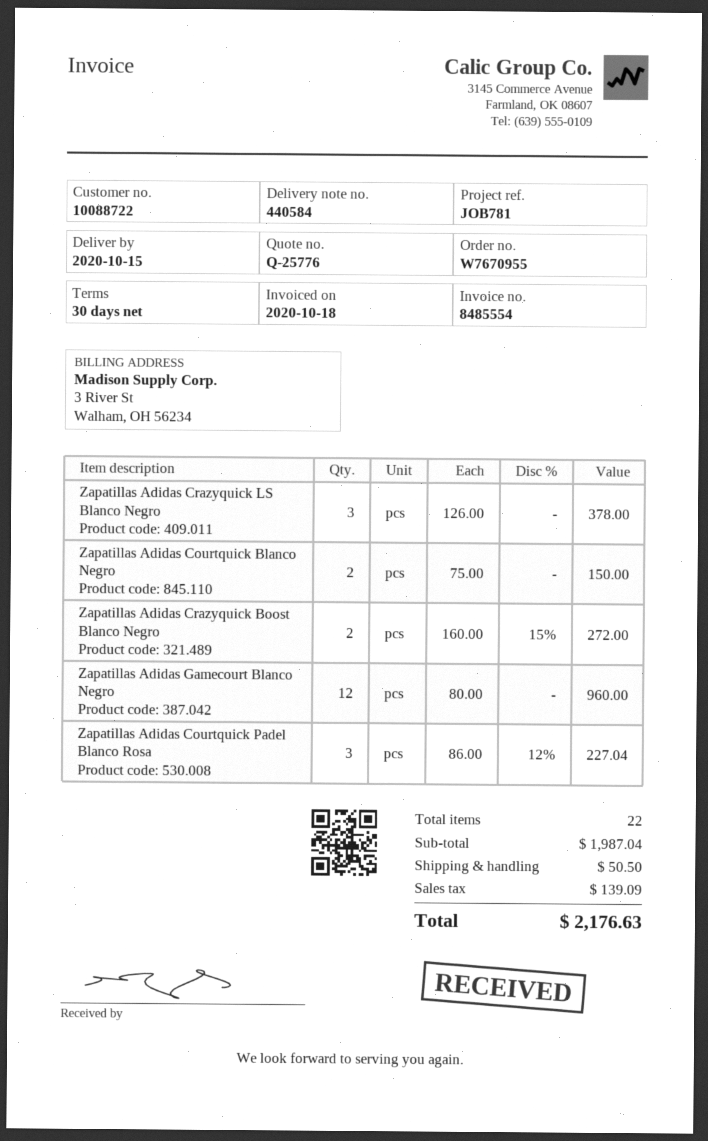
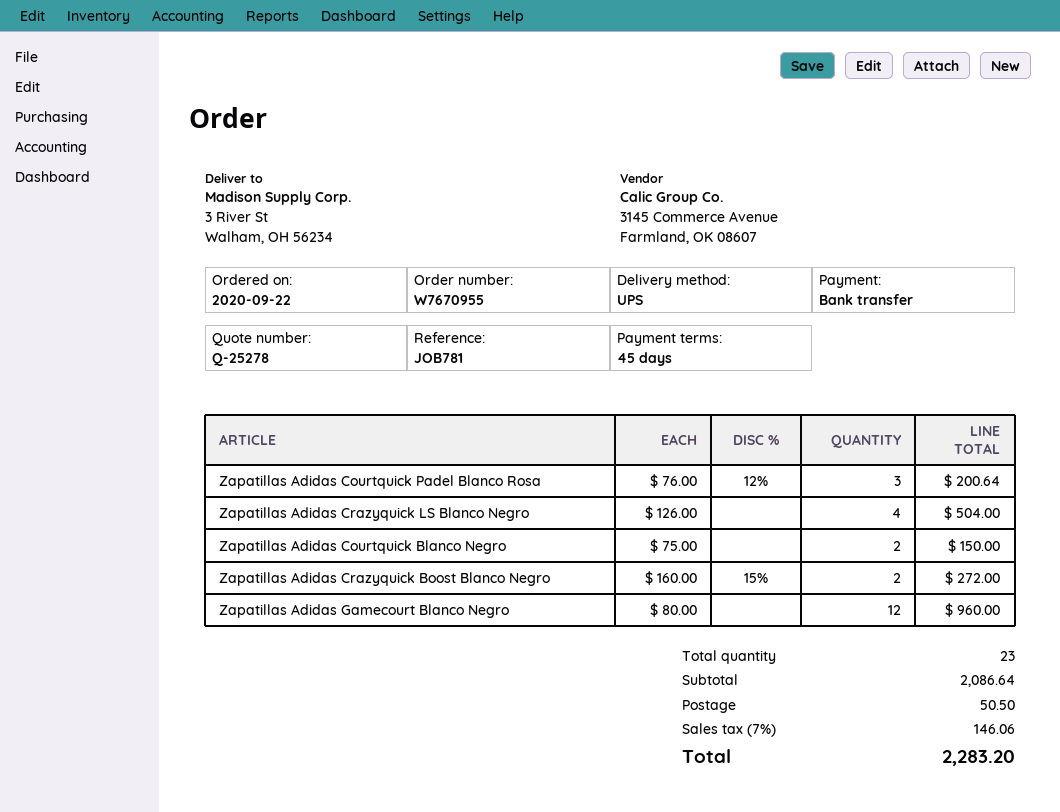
quote number: Q-25776 -> Q-25278
payment terms: 30 days -> 45 days
Zapatillas Adidas Crazyquick LS Blanco Negro: 3 x 126.00 = 378.00 -> 4 x 126.00 = 504.00
Zapatillas Adidas Courtquick Padel Blanco Rosa: 3 x 86.00 - 12% = 227.04 -> 3 x 76.00 - 12% = 200.64
total quantity: 22 -> 23
subtotal: 1987.04 -> 2086.64
tax: 139.09 -> 146.06
total: 2176.63 -> 2283.20

